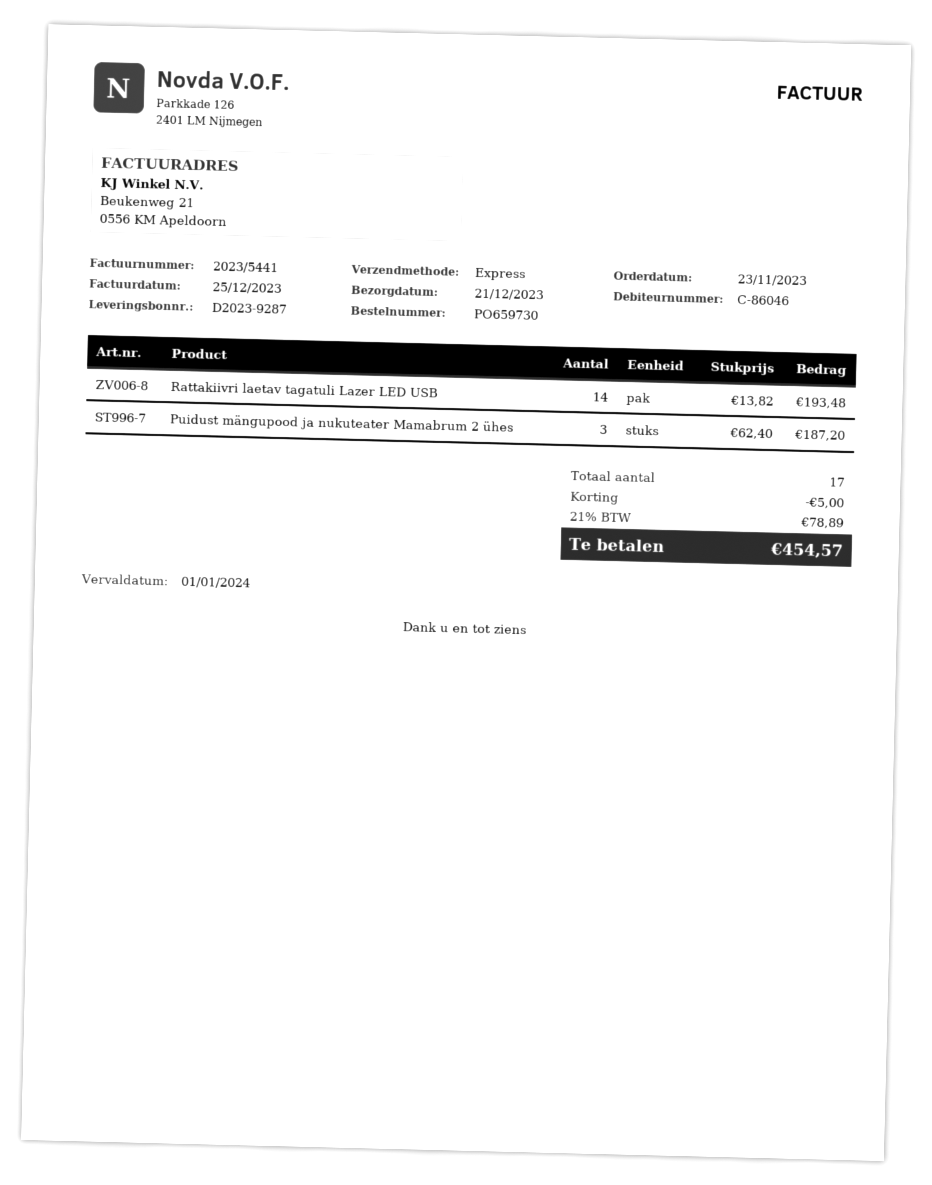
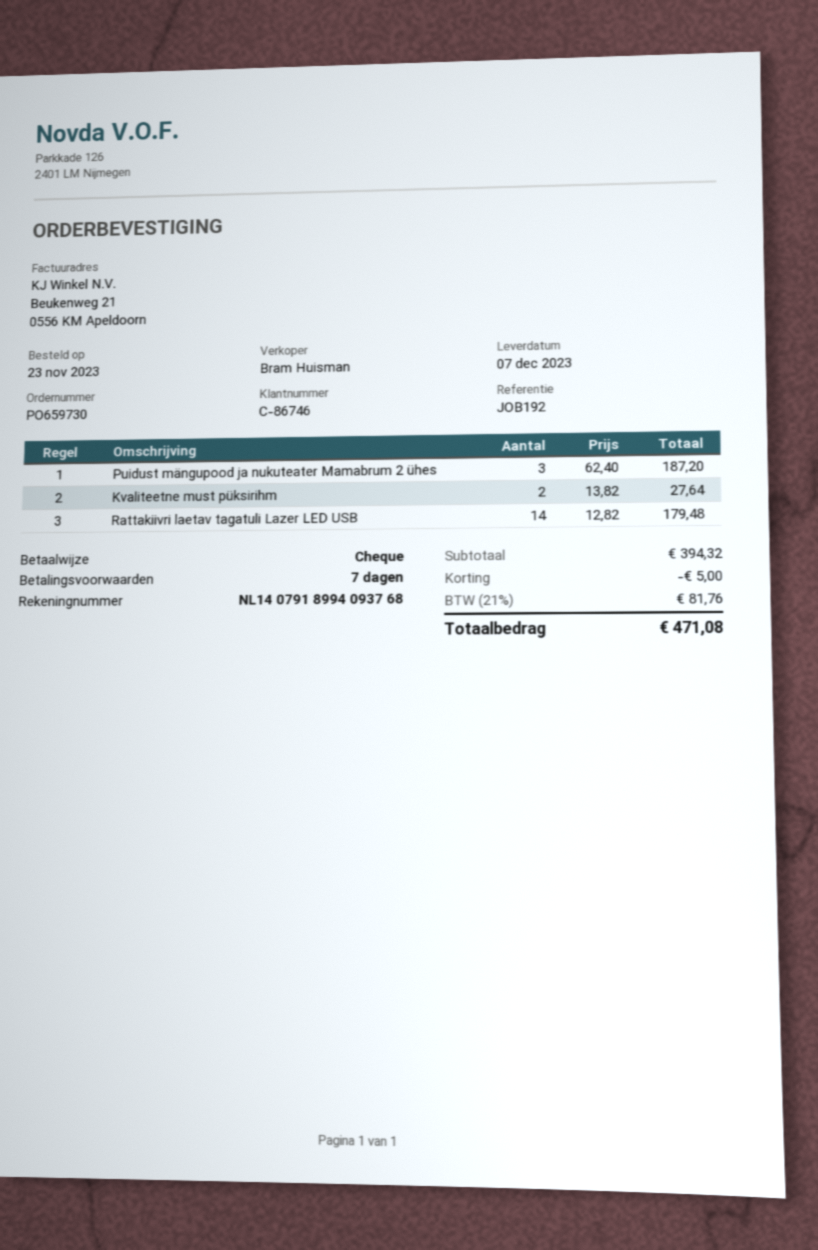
delivery date: 2023-12-21 -> 2023-12-07
customer number: C-86046 -> C-86746
Rattakiivri laetav tagatuli Lazer LED USB: 14 x 13.82 = 193.48 -> 14 x 12.82 = 179.48
Kvaliteetne must püksirihm: none -> 2 x 13.82 = 27.64
tax: 21% = 78.89 -> 21% = 81.76
total: 454.57 -> 471.08

